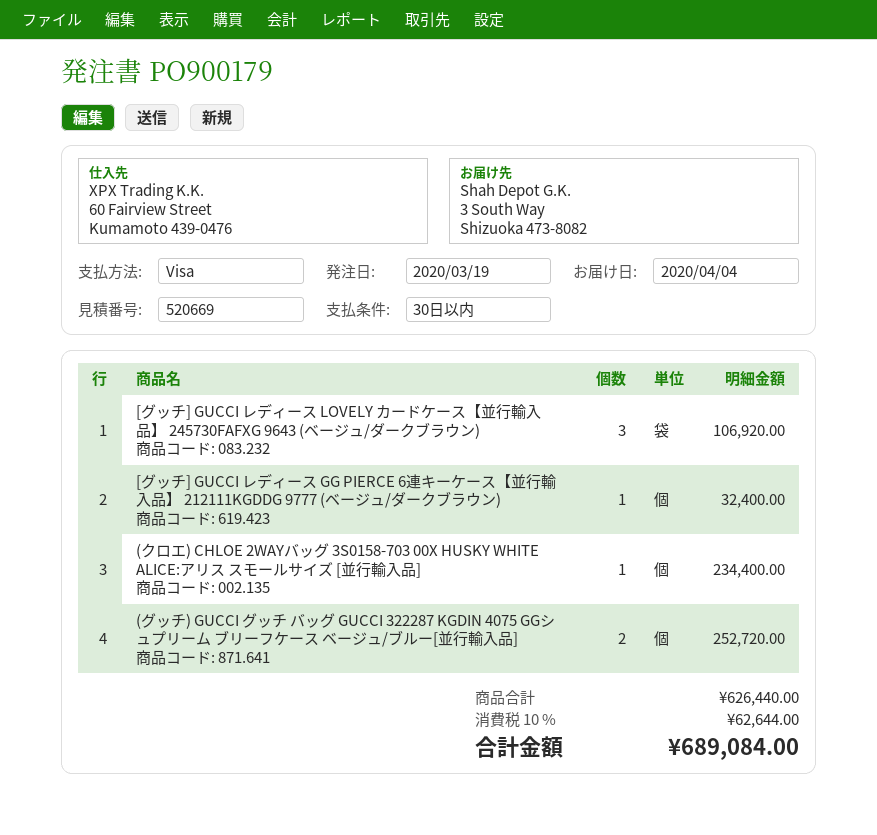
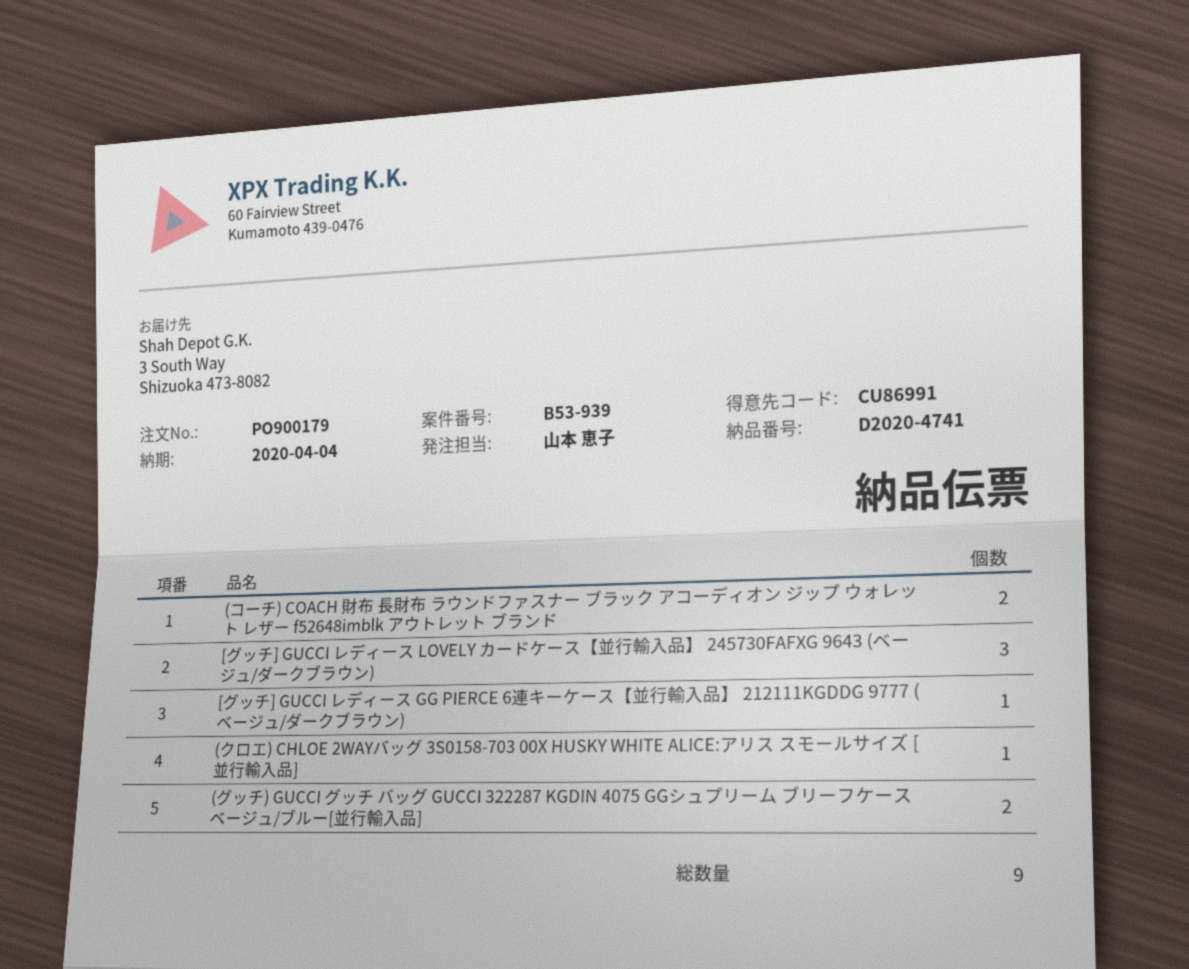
(コーチ) COACH 財布 長財布 ラウンドファスナー ブラック アコーディオン ジップ ウォレット レザー f52648imblk アウトレット ブランド: none -> 2

